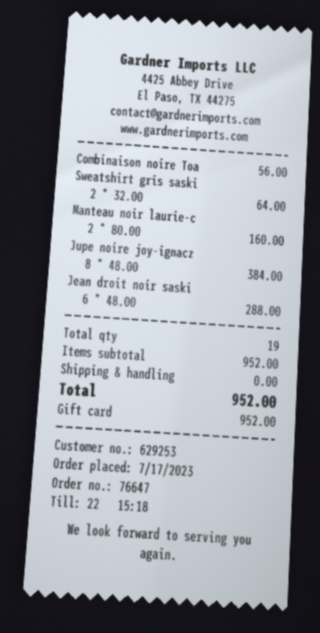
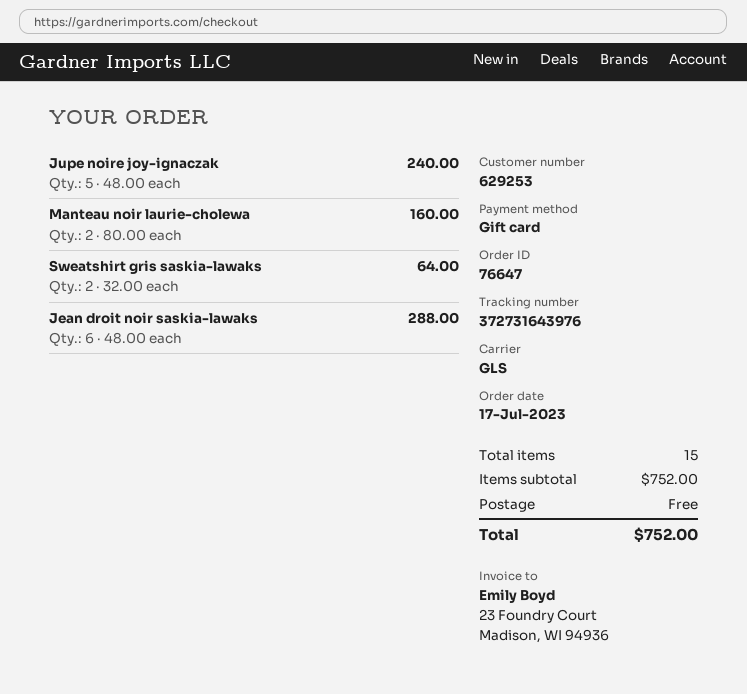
Combinaison noire Toa: 1 x 56.00 = 56.00 -> none
Jupe noire joy-ignacz: 8 x 48.00 = 384.00 -> 5 x 48.00 = 240.00
total quantity: 19 -> 15
subtotal: 952.00 -> 752.00
total: 952.00 -> 752.00

